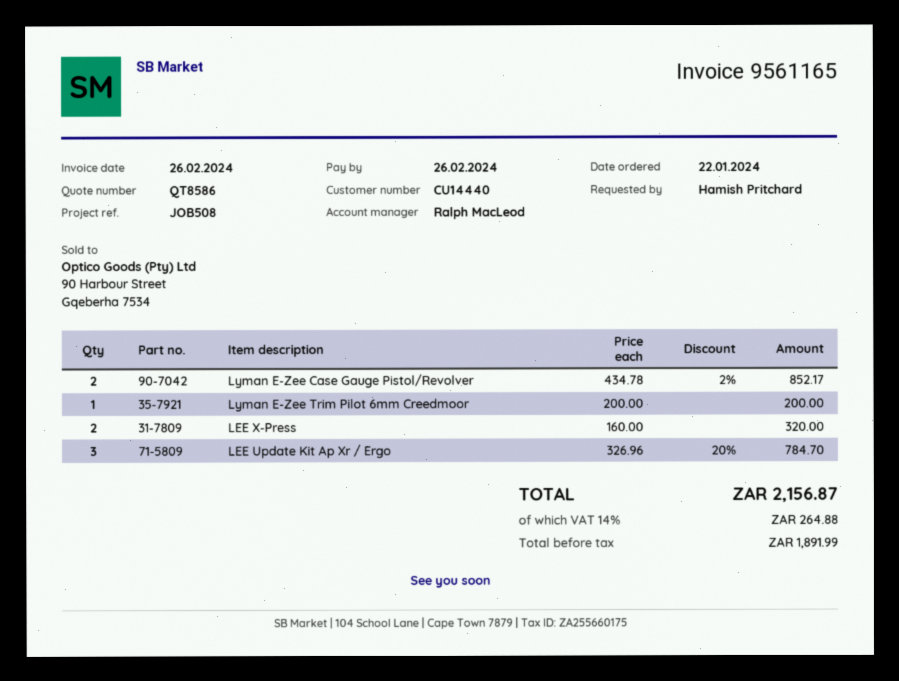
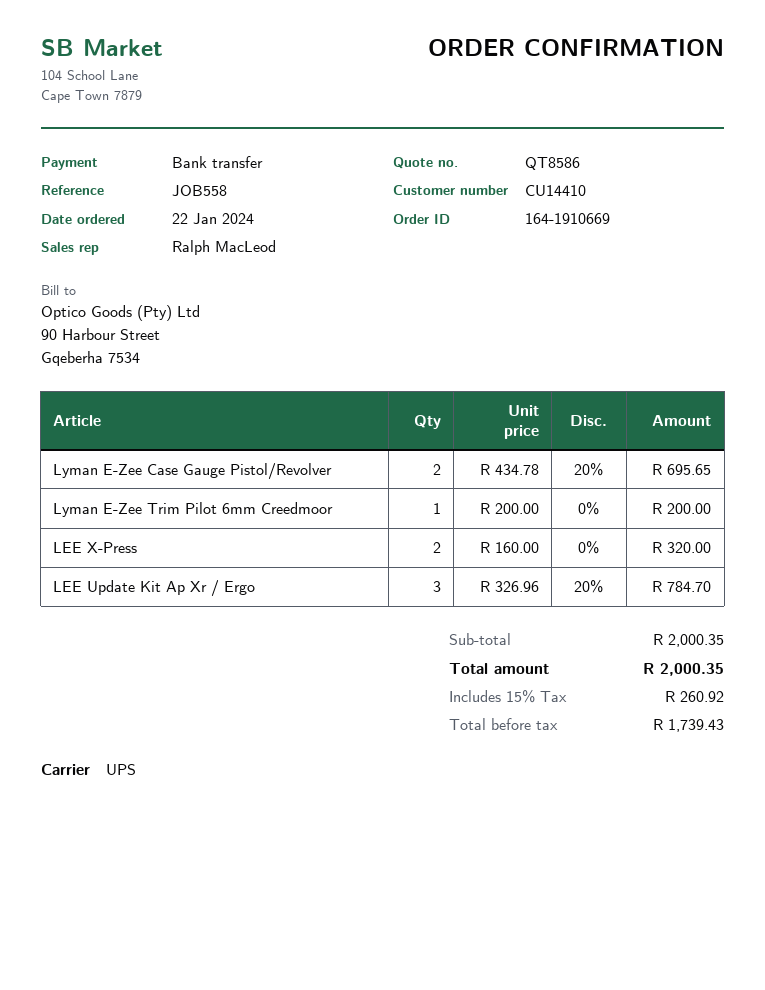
customer number: CU14440 -> CU14410
reference: JOB508 -> JOB558
Lyman E-Zee Case Gauge Pistol/Revolver: 2 x 434.78 - 2% = 852.17 -> 2 x 434.78 - 20% = 695.65
net: 1891.99 -> 1739.43
tax: 14% = 264.88 -> 15% = 260.92
total: 2156.87 -> 2000.35

